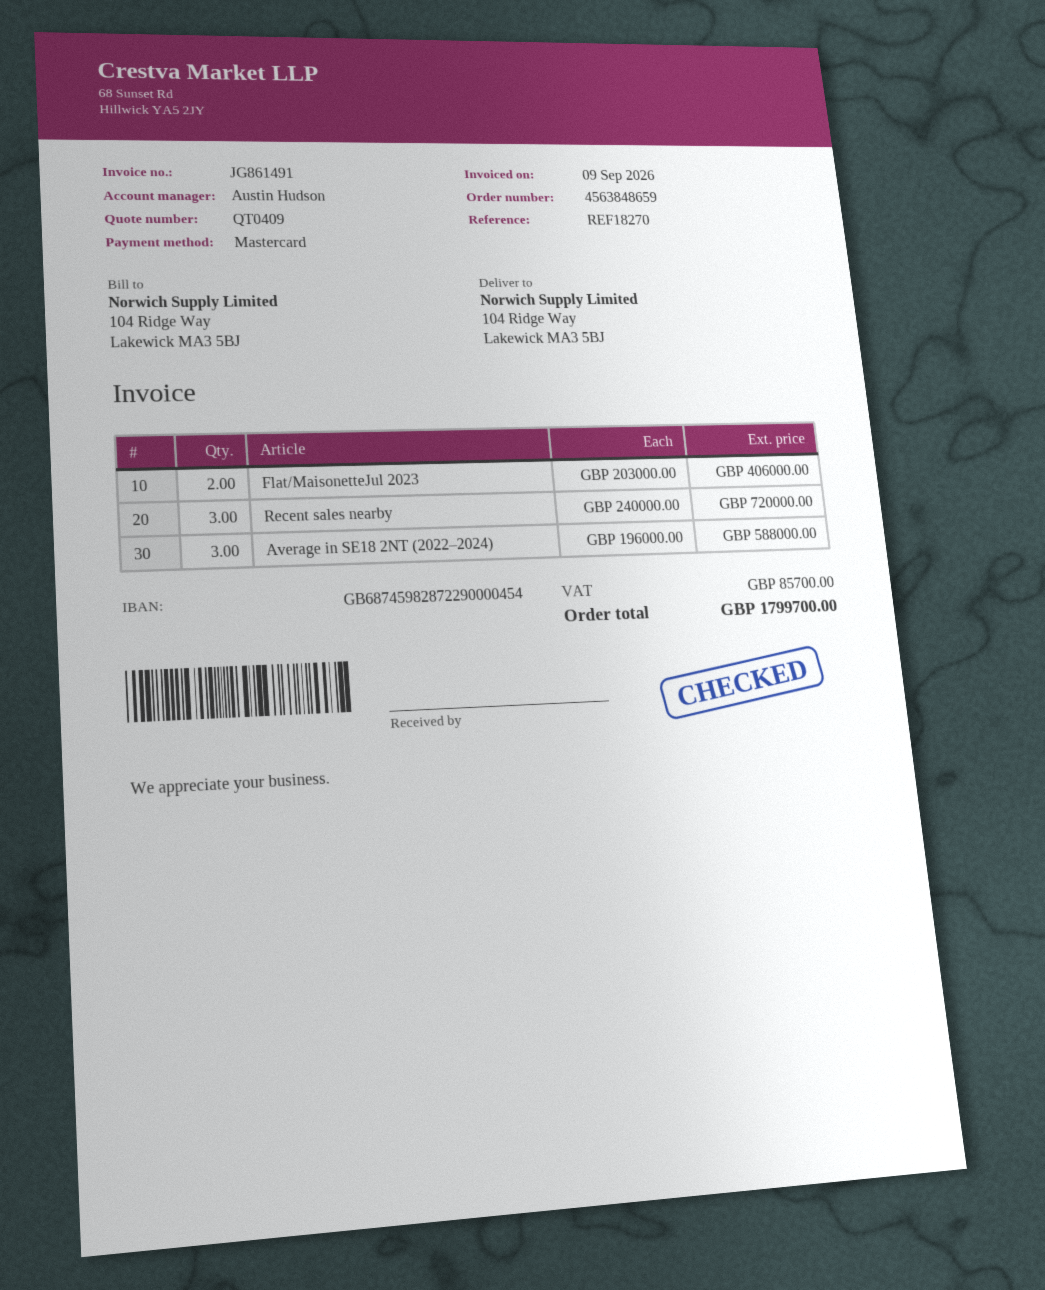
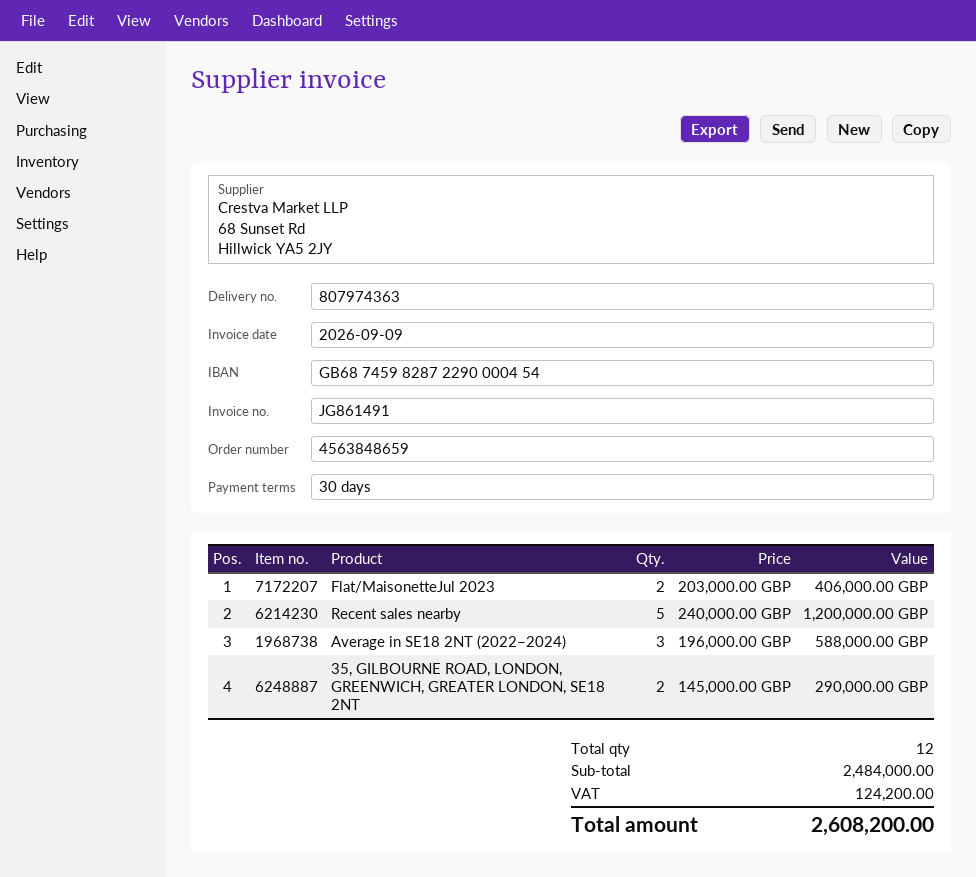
Recent sales nearby: 3 x 240000.00 = 720000.00 -> 5 x 240000.00 = 1200000.00
35, GILBOURNE ROAD, LONDON, GREENWICH, GREATER LONDON, SE18 2NT: none -> 2 x 145000.00 = 290000.00
tax: 85700.00 -> 124200.00
total: 1799700.00 -> 2608200.00

